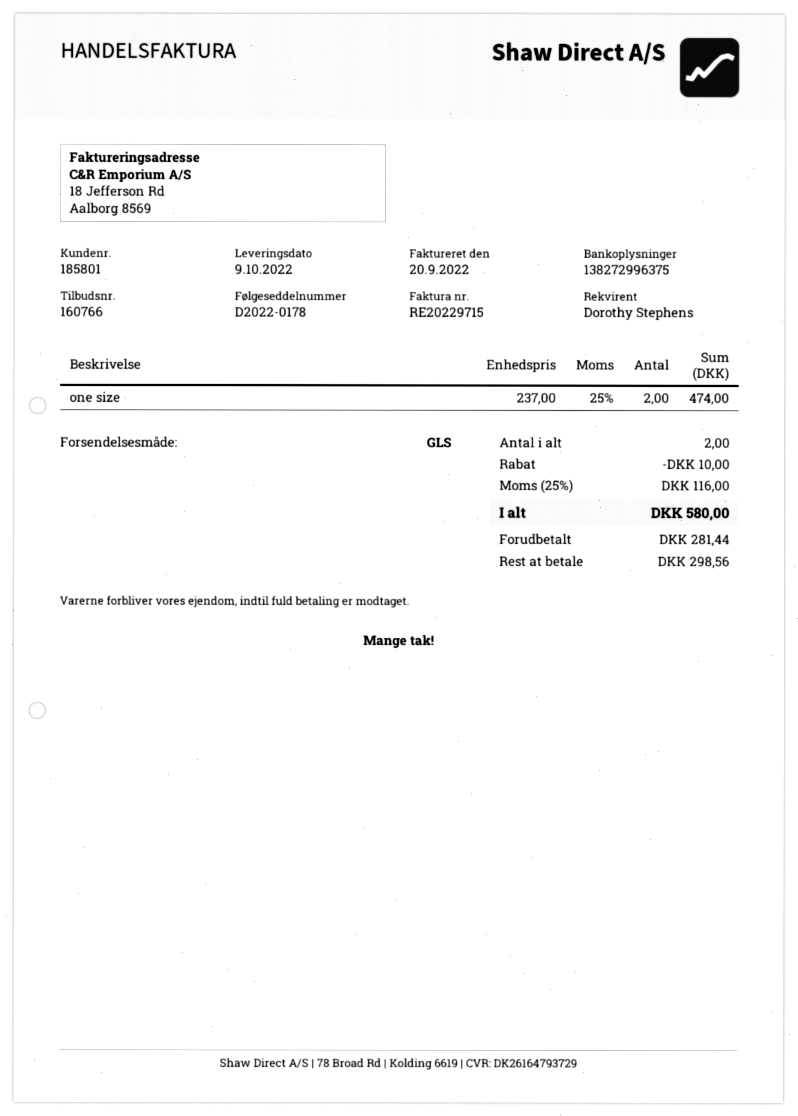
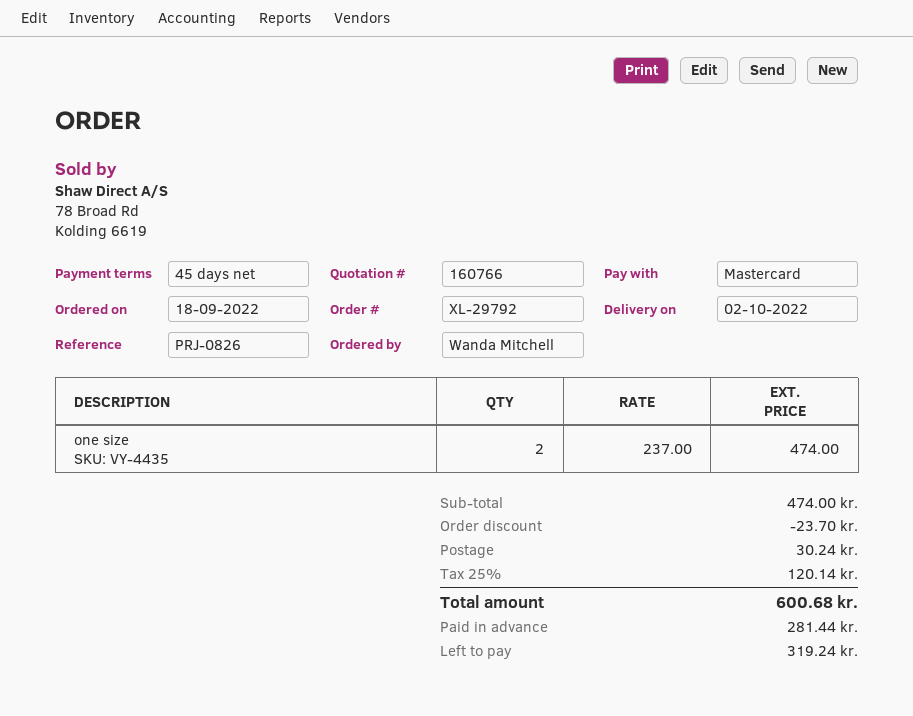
delivery date: 2022-10-09 -> 2022-10-02
ordered by: Dorothy Stephens -> Wanda Mitchell
discount: 10.00 -> 23.70
shipping: none -> 30.24
tax: 25% = 116.00 -> 25% = 120.14
total: 580.00 -> 600.68
balance: 298.56 -> 319.24

